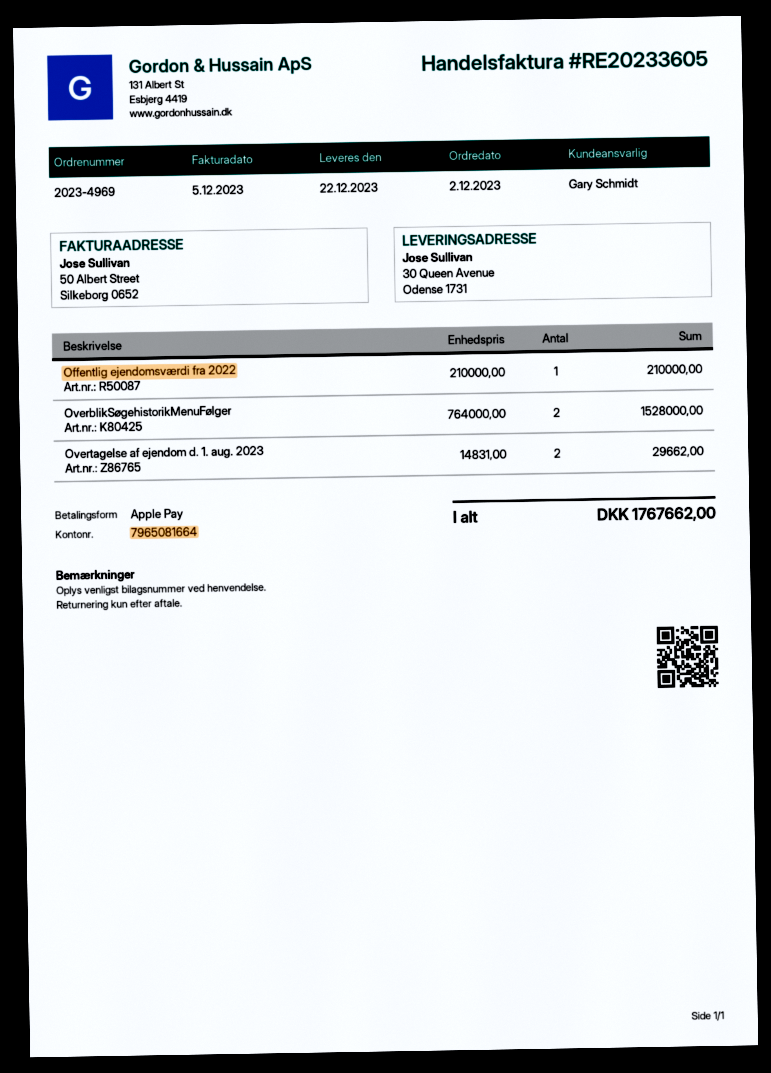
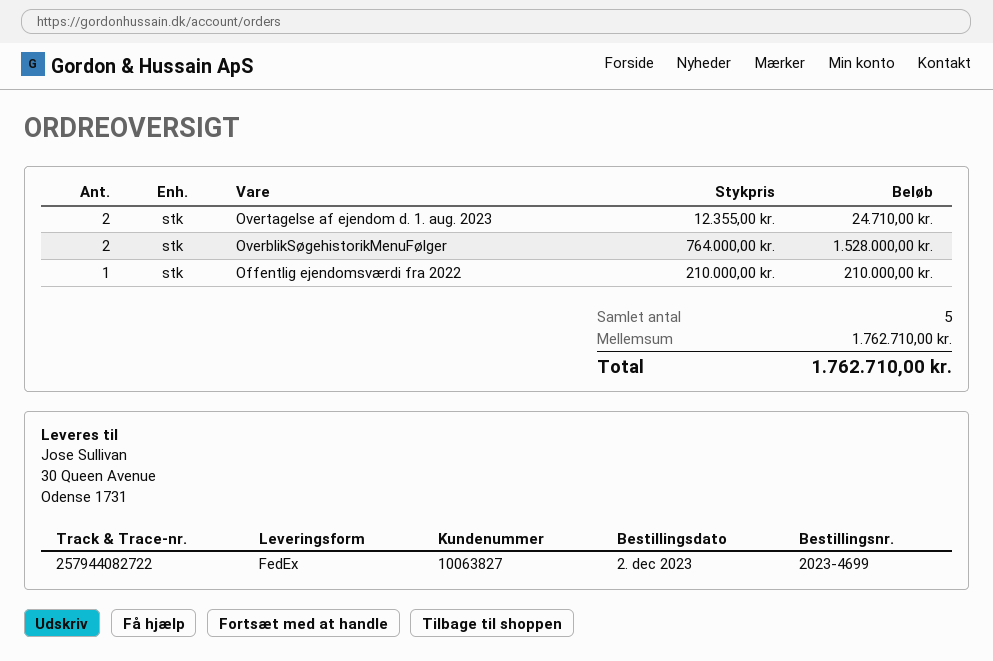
order number: 2023-4969 -> 2023-4699
Overtagelse af ejendom d. 1. aug. 2023: 2 x 14831.00 = 29662.00 -> 2 x 12355.00 = 24710.00
total: 1767662.00 -> 1762710.00

